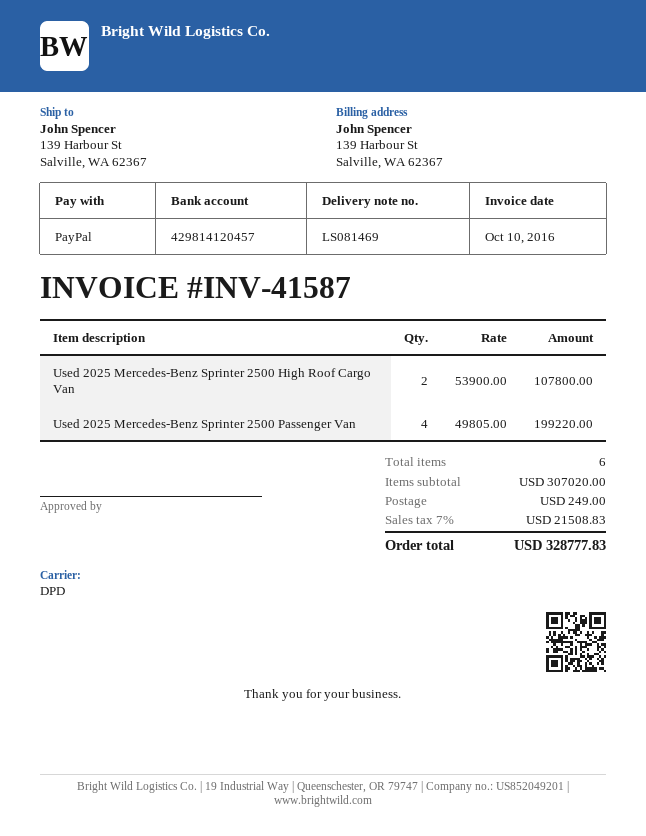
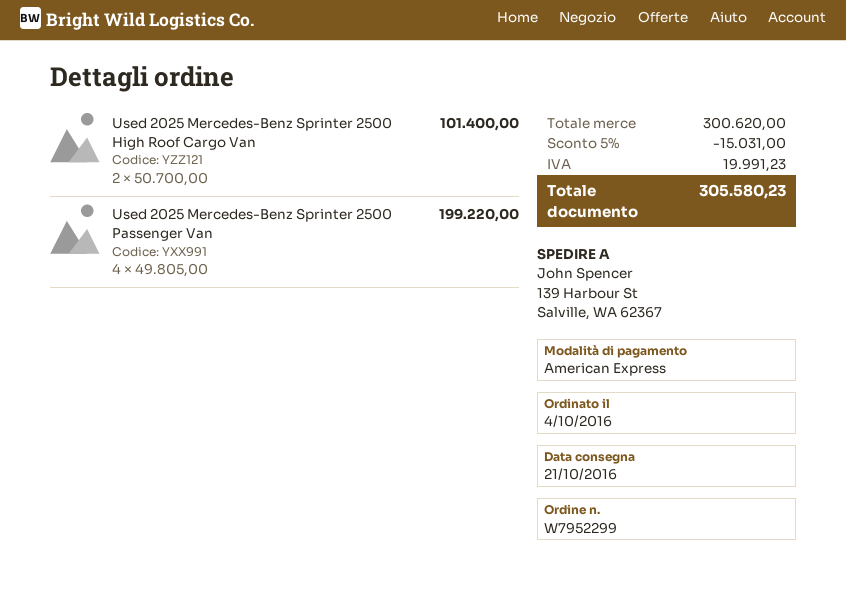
payment method: PayPal -> American Express
Used 2025 Mercedes-Benz Sprinter 2500 High Roof Cargo Van: 2 x 53900.00 = 107800.00 -> 2 x 50700.00 = 101400.00
subtotal: 307020.00 -> 300620.00
discount: none -> 5% = 15031.00
shipping: 249.00 -> none
tax: 21508.83 -> 19991.23
total: 328777.83 -> 305580.23

